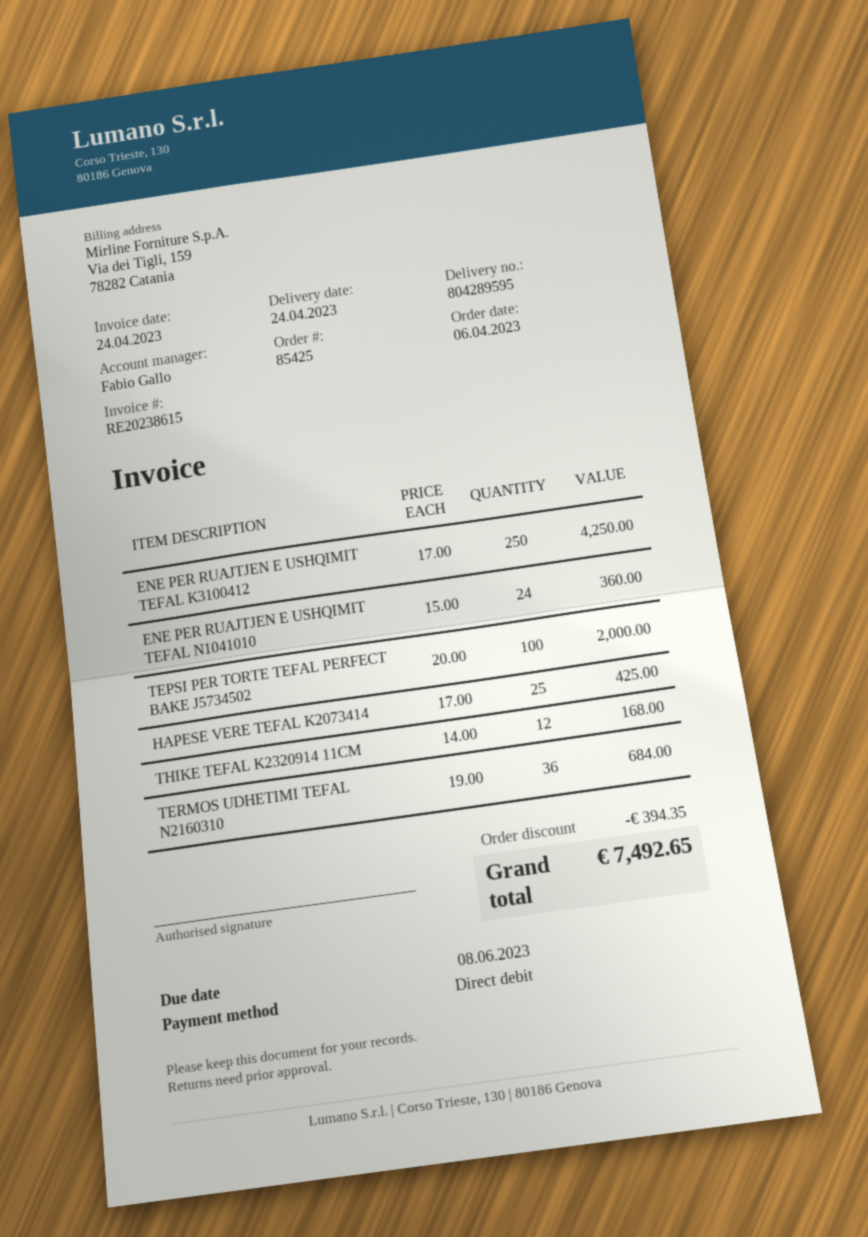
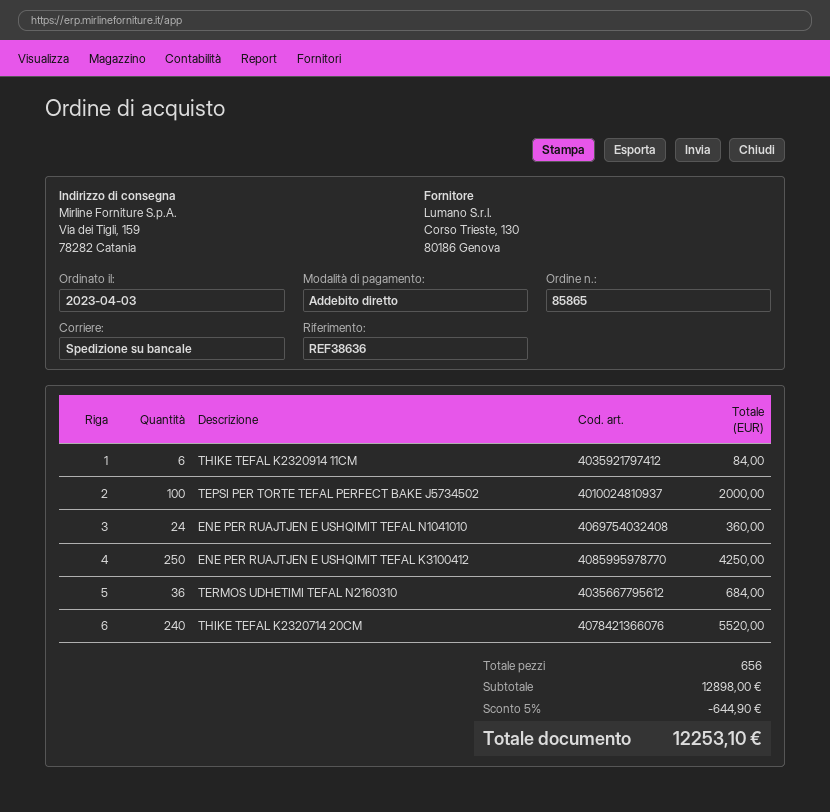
order number: 85425 -> 85865
order date: 2023-04-06 -> 2023-04-03
HAPESE VERE TEFAL K2073414: 25 for 425.00 -> none
THIKE TEFAL K2320914 11CM: 12 for 168.00 -> 6 for 84.00
THIKE TEFAL K2320714 20CM: none -> 240 for 5520.00
discount: 394.35 -> 644.90
total: 7492.65 -> 12253.10

